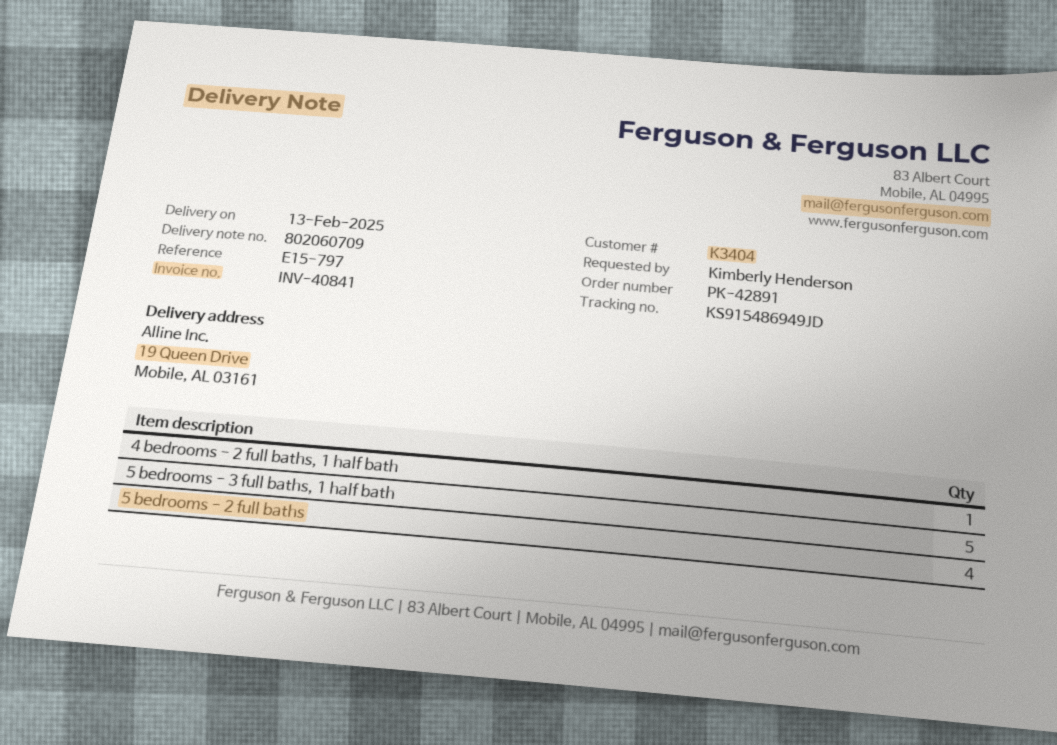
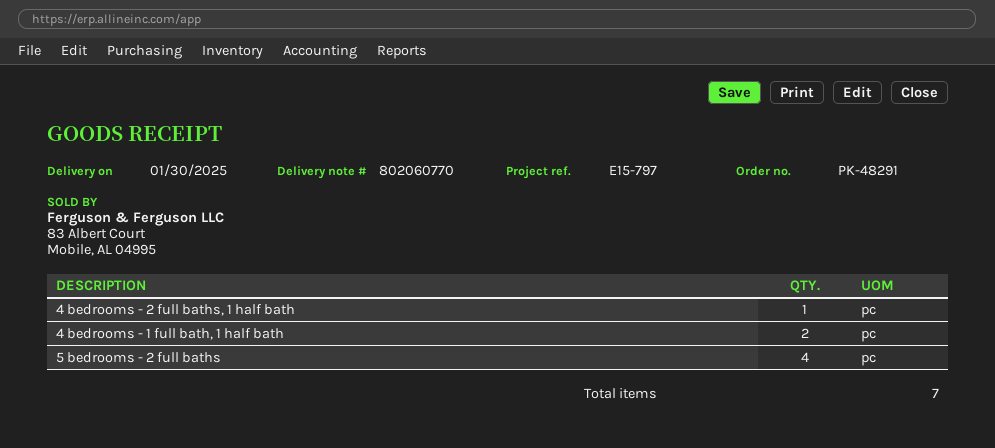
order number: PK-42891 -> PK-48291
delivery note number: 802060709 -> 802060770
delivery date: 2025-02-13 -> 2025-01-30
5 bedrooms - 3 full baths, 1 half bath: 5 -> none
4 bedrooms - 1 full bath, 1 half bath: none -> 2

